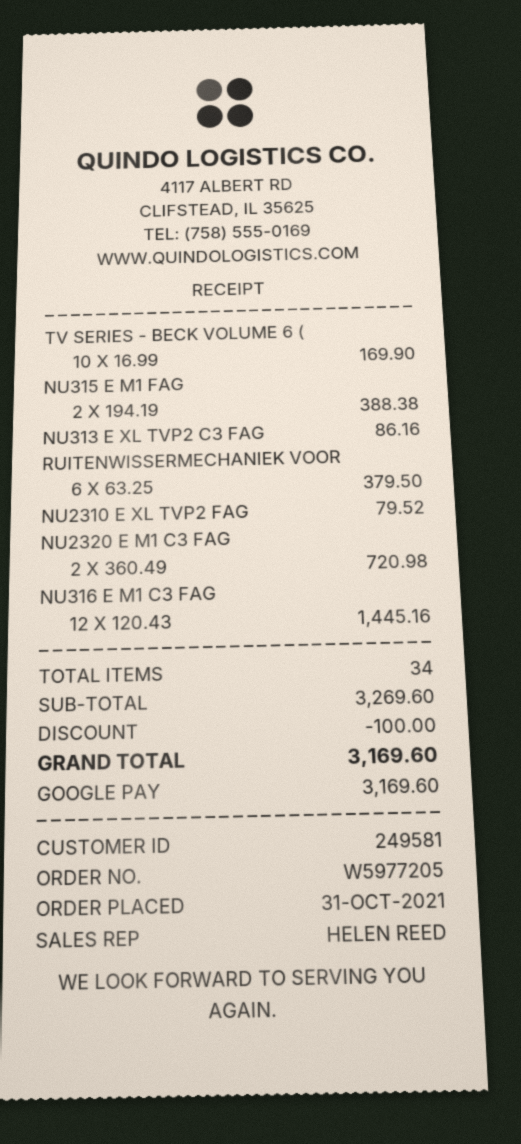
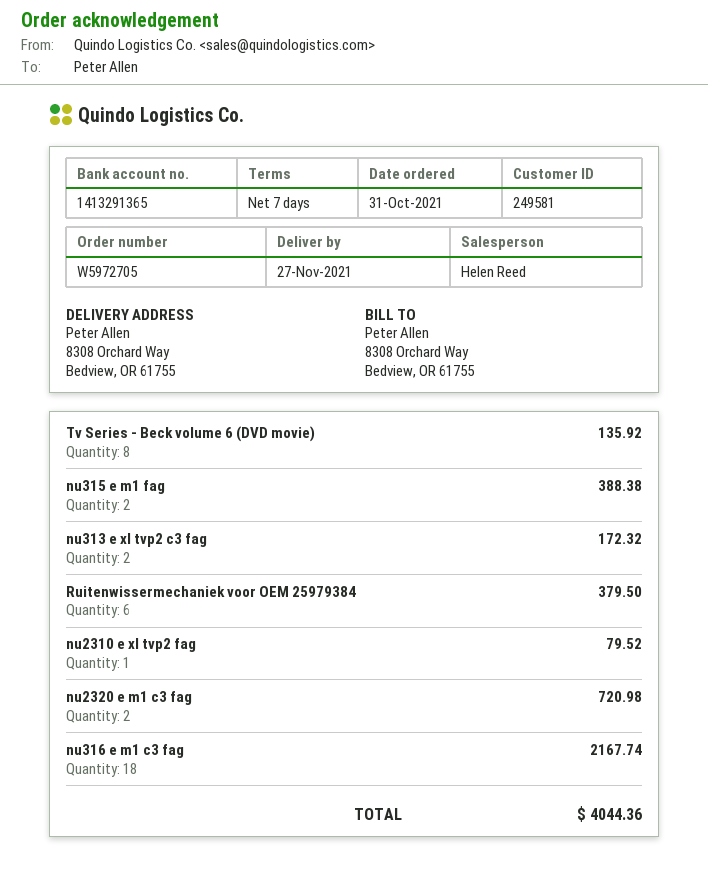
order number: W5977205 -> W5972705
TV SERIES - BECK VOLUME 6 (: 10 for 169.90 -> 8 for 135.92
NU313 E XL TVP2 C3 FAG: 1 for 86.16 -> 2 for 172.32
NU316 E M1 C3 FAG: 12 for 1445.16 -> 18 for 2167.74
discount: 100.00 -> none
total: 3169.60 -> 4044.36

